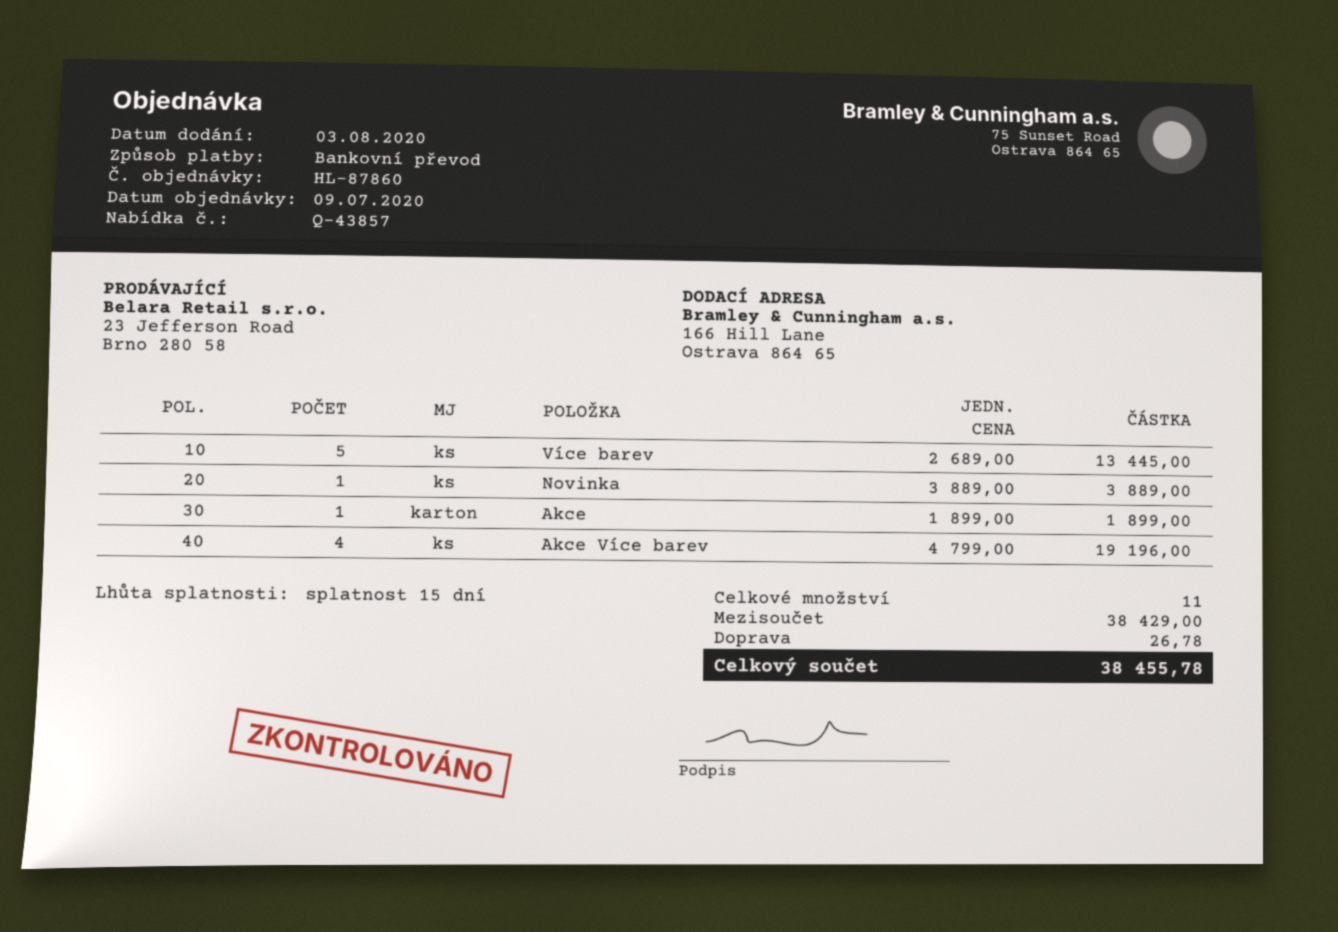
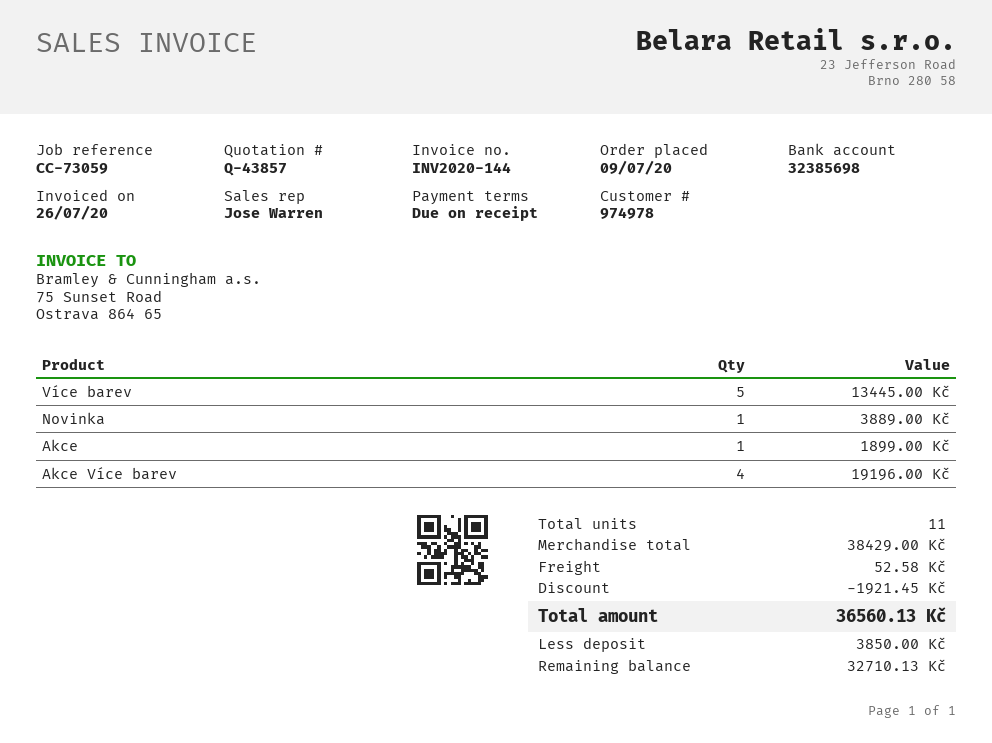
payment terms: 15 days -> on receipt
discount: none -> 1921.45
shipping: 26.78 -> 52.58
total: 38455.78 -> 36560.13

